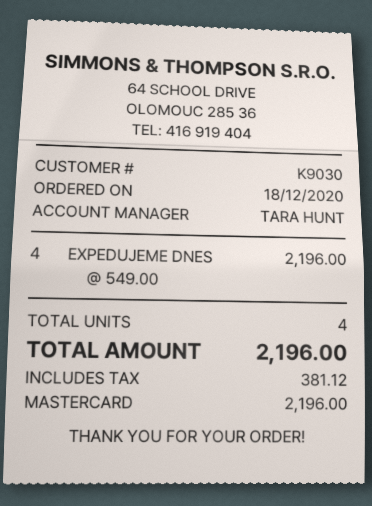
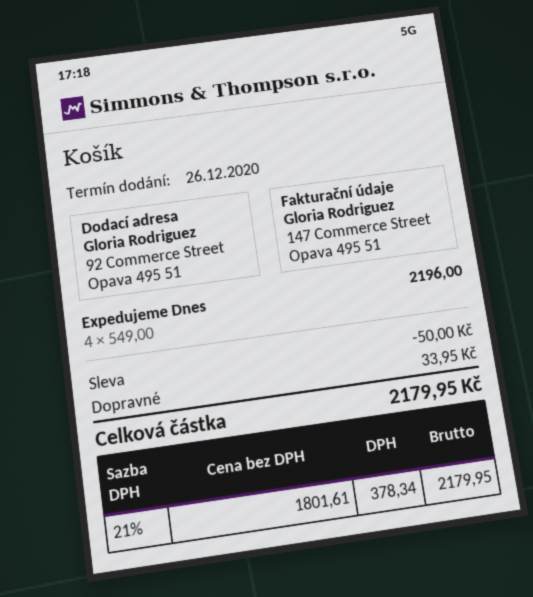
discount: none -> 50.00
shipping: none -> 33.95
tax: 381.12 -> 378.34
total: 2196.00 -> 2179.95

